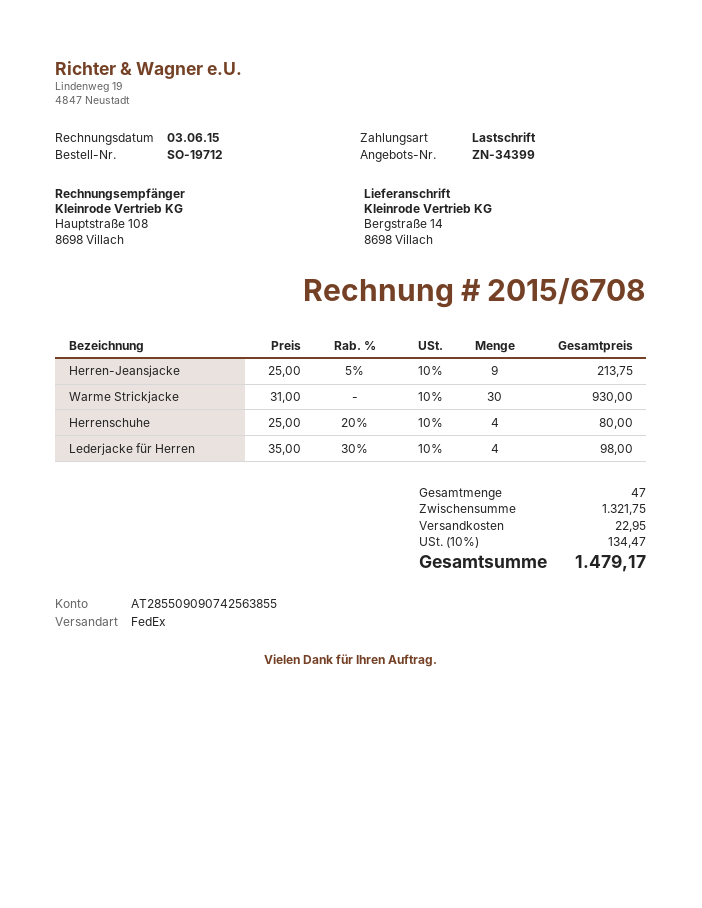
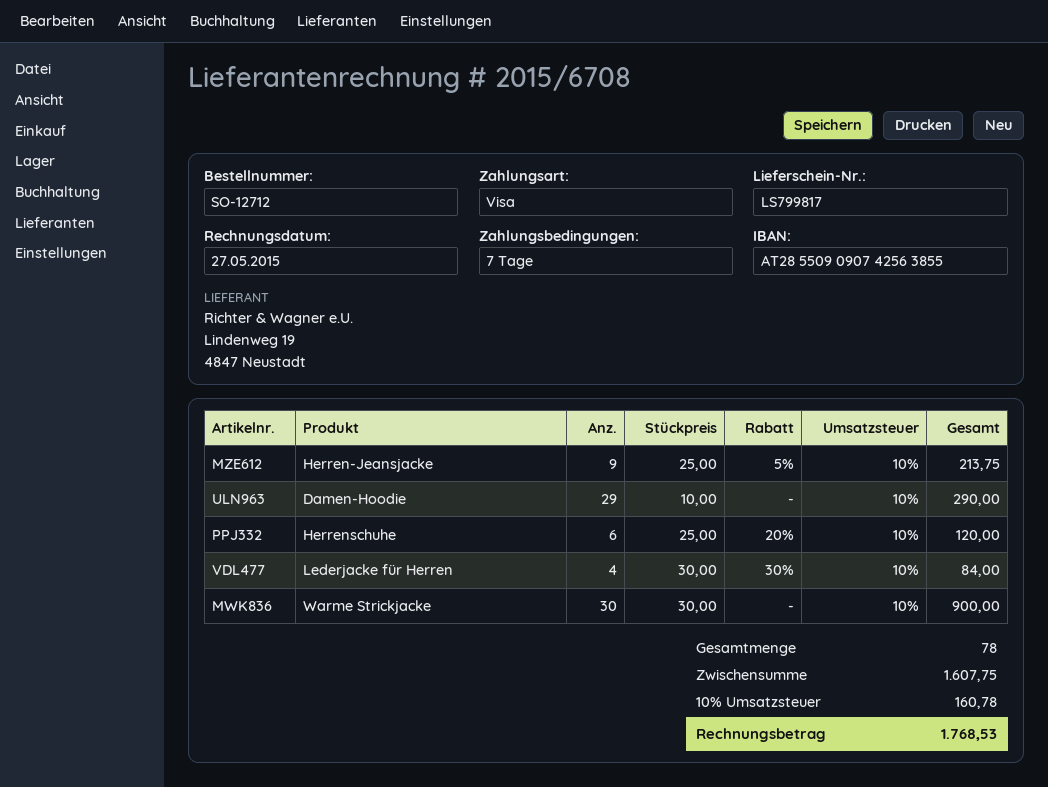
order number: SO-19712 -> SO-12712
invoice date: 2015-06-03 -> 2015-05-27
payment method: direct debit -> Visa
Warme Strickjacke: 30 x 31.00 = 930.00 -> 30 x 30.00 = 900.00
Herrenschuhe: 4 x 25.00 - 20% = 80.00 -> 6 x 25.00 - 20% = 120.00
Lederjacke für Herren: 4 x 35.00 - 30% = 98.00 -> 4 x 30.00 - 30% = 84.00
Damen-Hoodie: none -> 29 x 10.00 = 290.00
total quantity: 47 -> 78
subtotal: 1321.75 -> 1607.75
shipping: 22.95 -> none
tax: 10% = 134.47 -> 10% = 160.78
total: 1479.17 -> 1768.53

